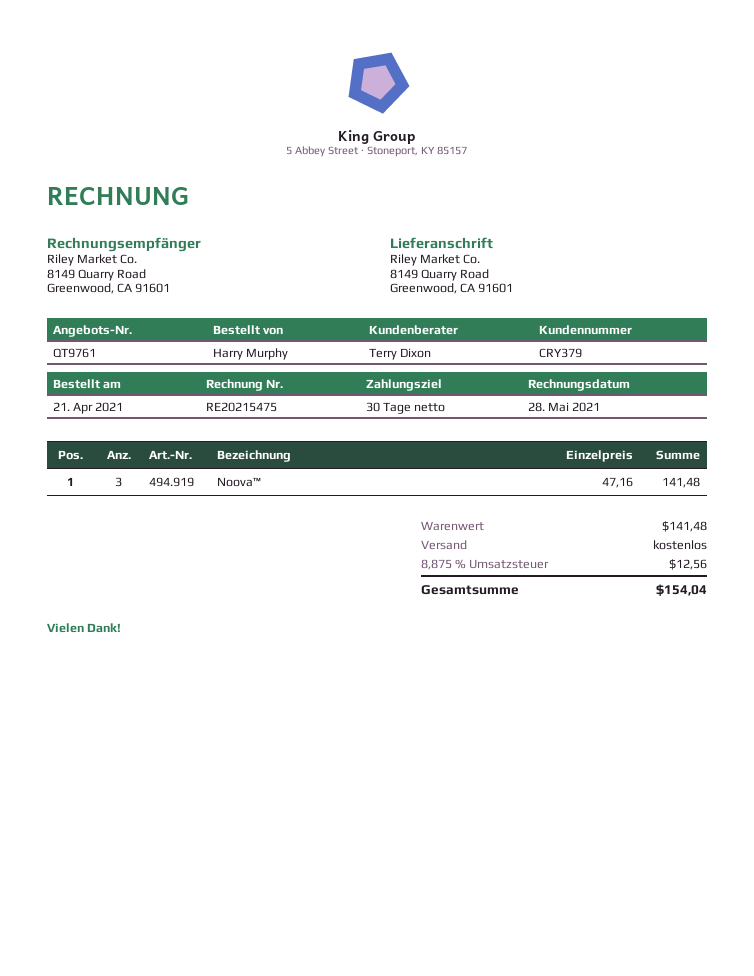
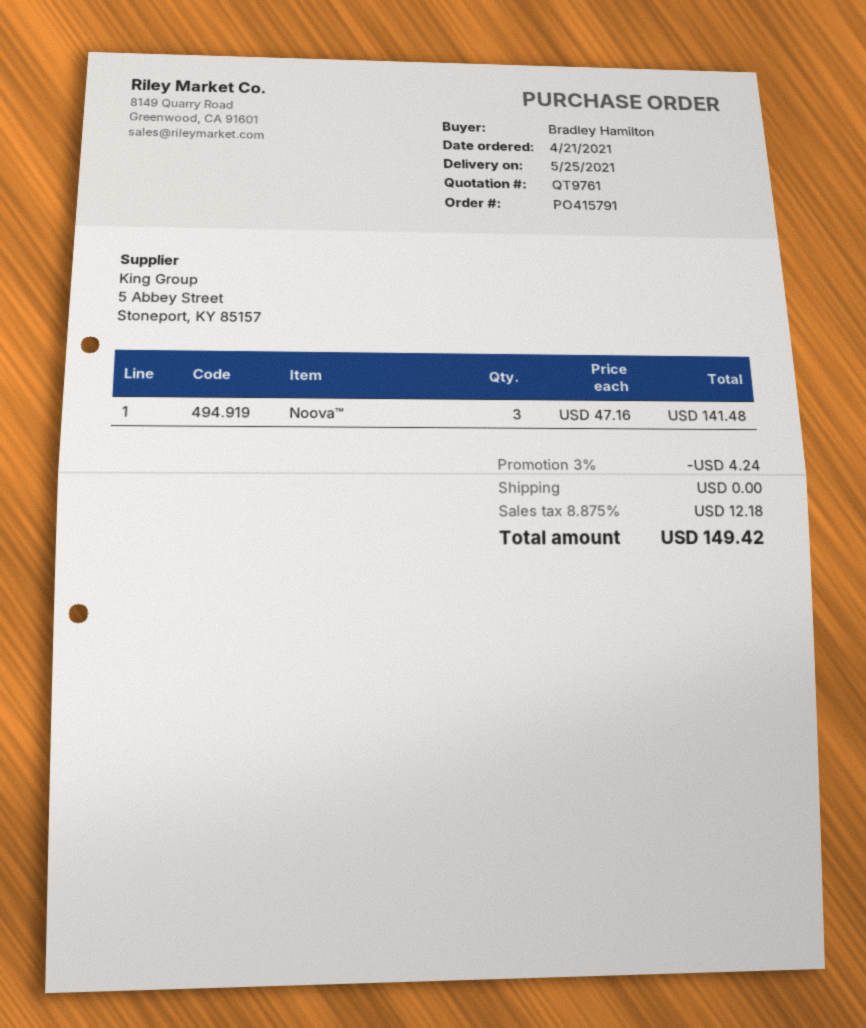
ordered by: Harry Murphy -> Bradley Hamilton
discount: none -> 3% = 4.24
tax: 8.875% = 12.56 -> 8.875% = 12.18
total: 154.04 -> 149.42

